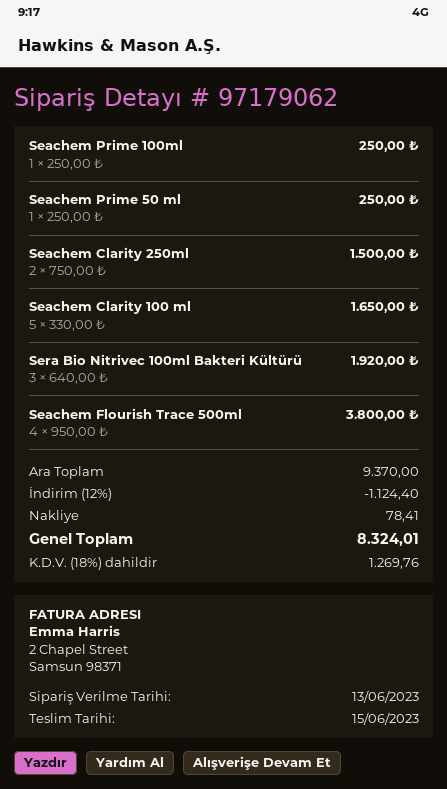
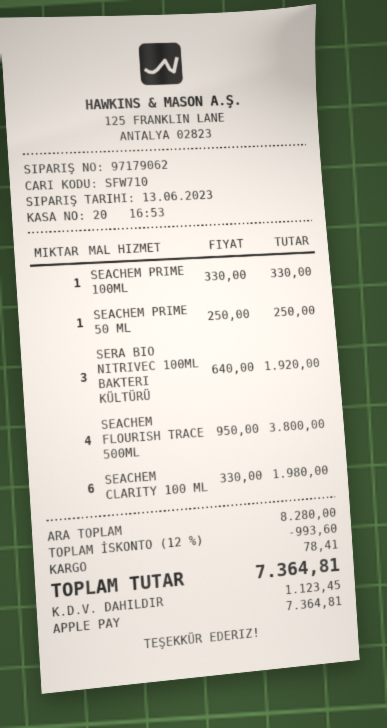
Seachem Prime 100ml: 1 x 250.00 = 250.00 -> 1 x 330.00 = 330.00
Seachem Clarity 250ml: 2 x 750.00 = 1500.00 -> none
Seachem Clarity 100 ml: 5 x 330.00 = 1650.00 -> 6 x 330.00 = 1980.00
subtotal: 9370.00 -> 8280.00
discount: 12% = 1124.40 -> 12% = 993.60
tax: 1269.76 -> 1123.45
total: 8324.01 -> 7364.81

